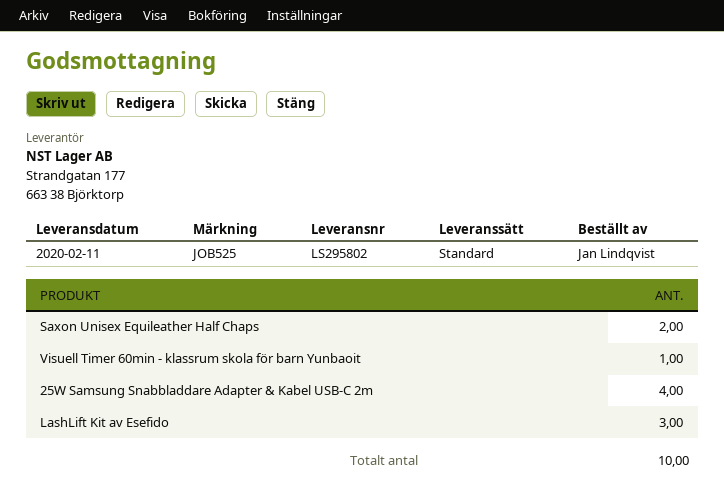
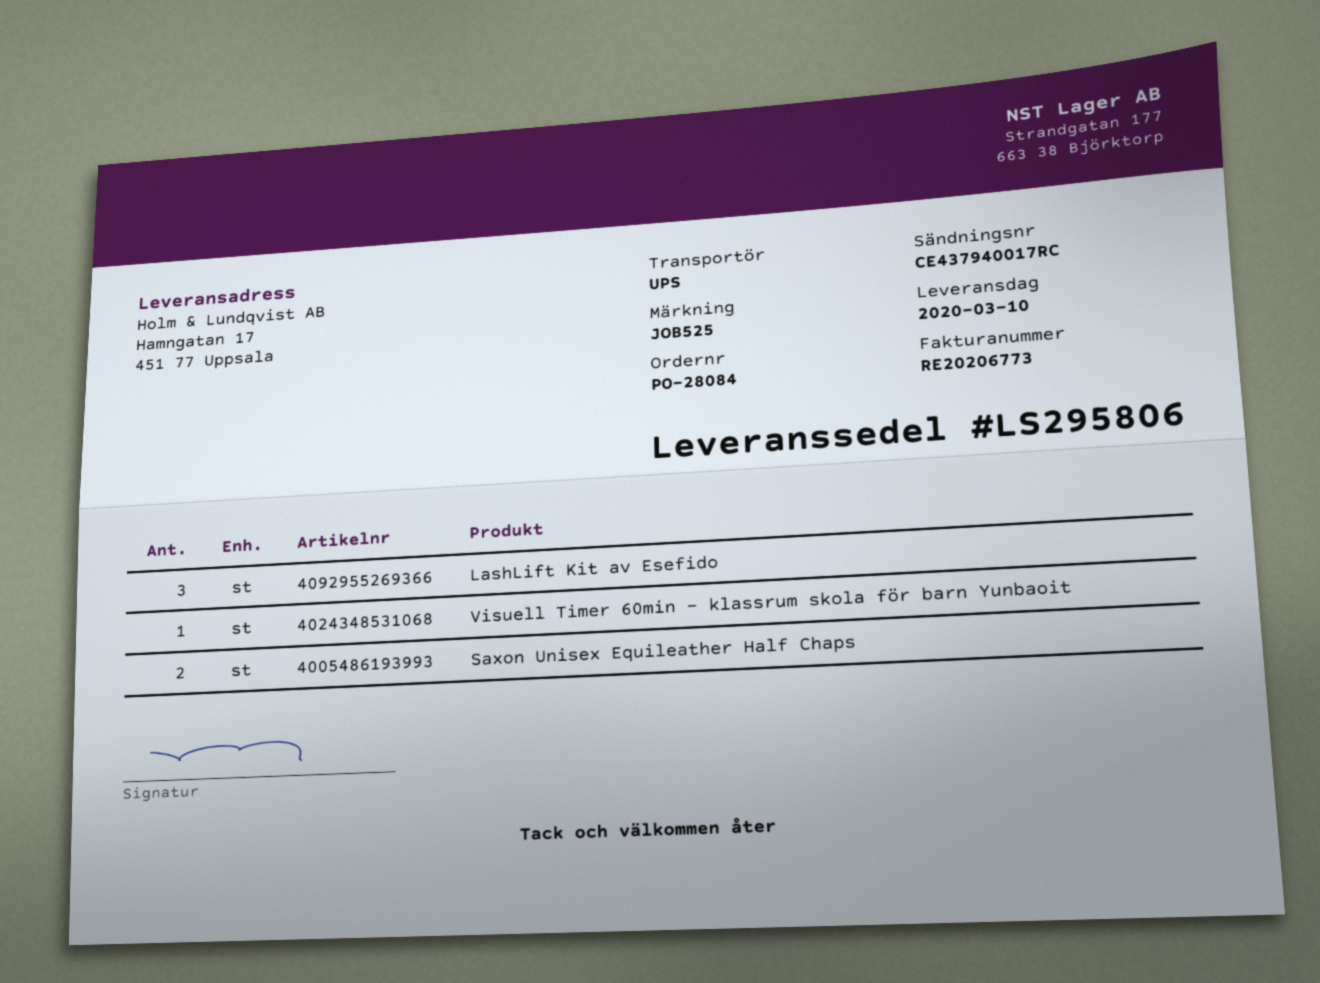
delivery note number: LS295802 -> LS295806
delivery date: 2020-02-11 -> 2020-03-10
shipping method: standard -> UPS
25W Samsung Snabbladdare Adapter & Kabel USB-C 2m: 4 -> none

